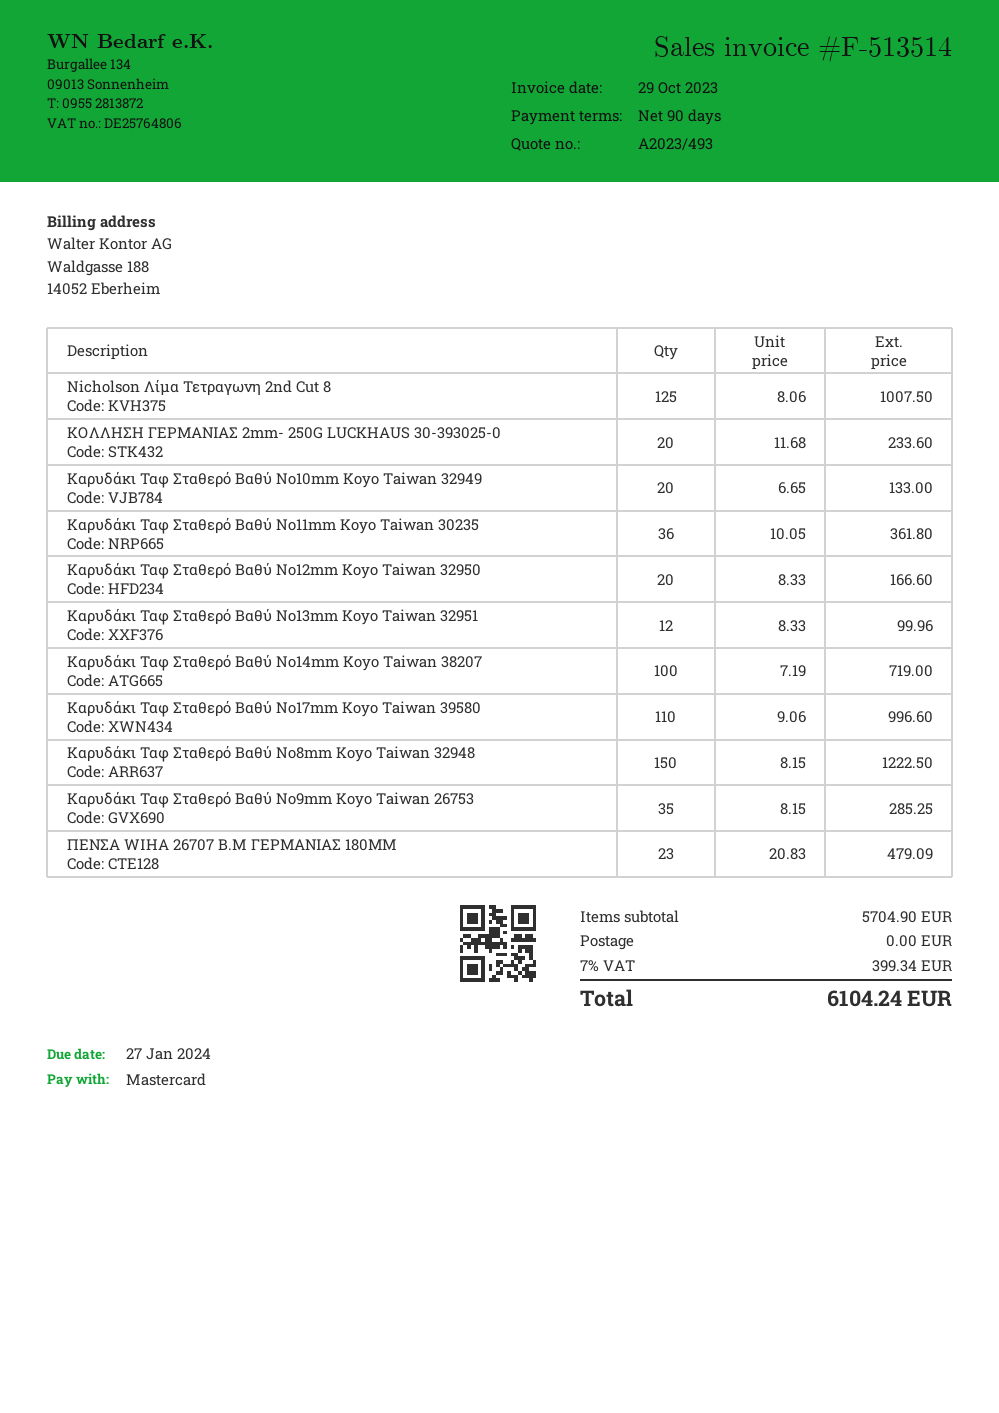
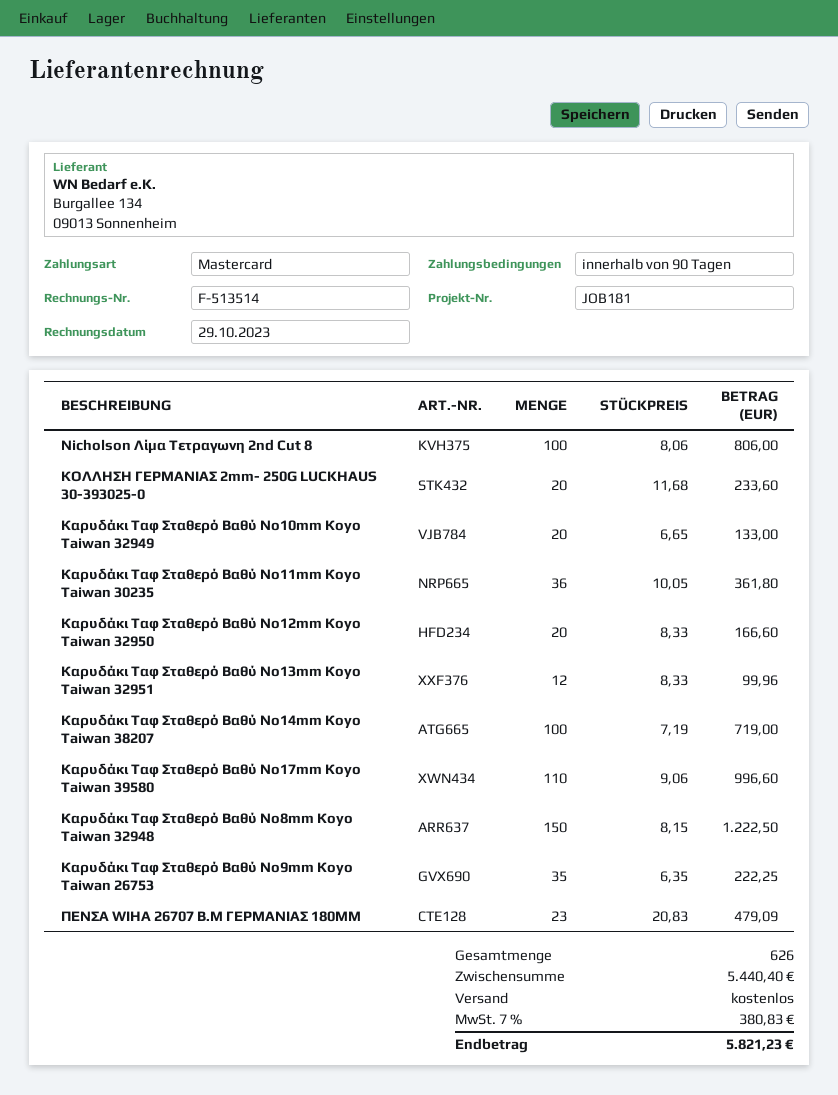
Nicholson Λίμα Τετραγωνη 2nd Cut 8: 125 x 8.06 = 1007.50 -> 100 x 8.06 = 806.00
Καρυδάκι Ταφ Σταθερό Βαθύ No9mm Κοyo Taiwan 26753: 35 x 8.15 = 285.25 -> 35 x 6.35 = 222.25
subtotal: 5704.90 -> 5440.40
tax: 7% = 399.34 -> 7% = 380.83
total: 6104.24 -> 5821.23

